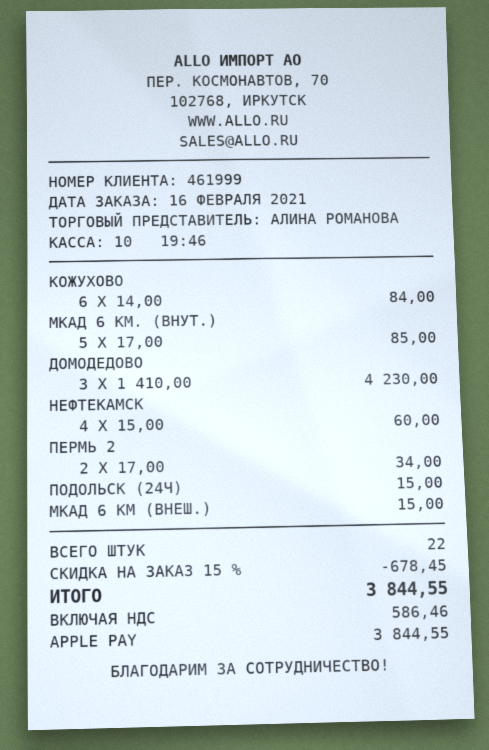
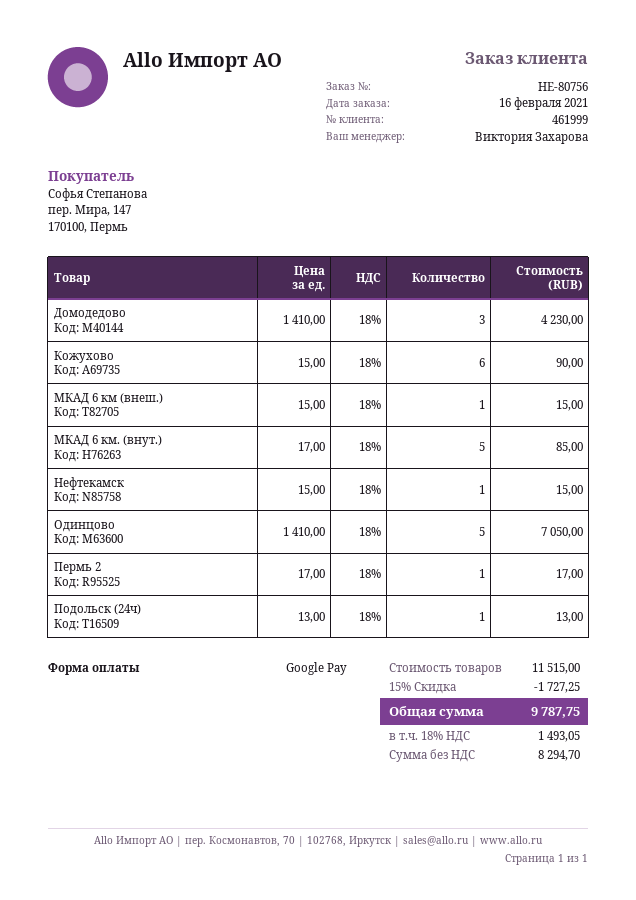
sales rep: АЛИНА РОМАНОВА -> Виктория Захарова
payment method: Apple Pay -> Google Pay
КОЖУХОВО: 6 x 14.00 = 84.00 -> 6 x 15.00 = 90.00
НЕФТЕКАМСК: 4 x 15.00 = 60.00 -> 1 x 15.00 = 15.00
ПЕРМЬ 2: 2 x 17.00 = 34.00 -> 1 x 17.00 = 17.00
ПОДОЛЬСК (24Ч): 1 x 15.00 = 15.00 -> 1 x 13.00 = 13.00
Одинцово: none -> 5 x 1410.00 = 7050.00
discount: 15% = 678.45 -> 15% = 1727.25
tax: 586.46 -> 1493.05
total: 3844.55 -> 9787.75

